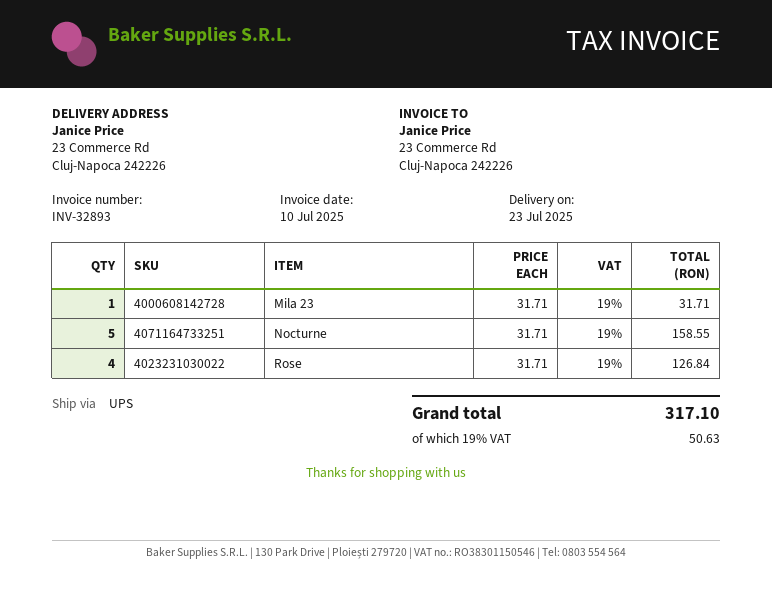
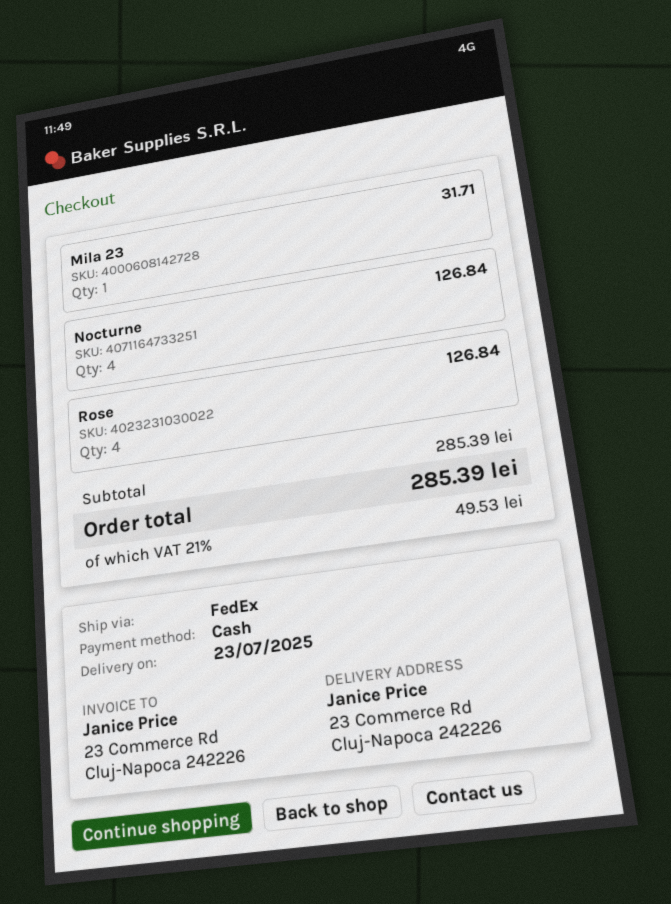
shipping method: UPS -> FedEx
Nocturne: 5 for 158.55 -> 4 for 126.84
tax: 19% = 50.63 -> 21% = 49.53
total: 317.10 -> 285.39

